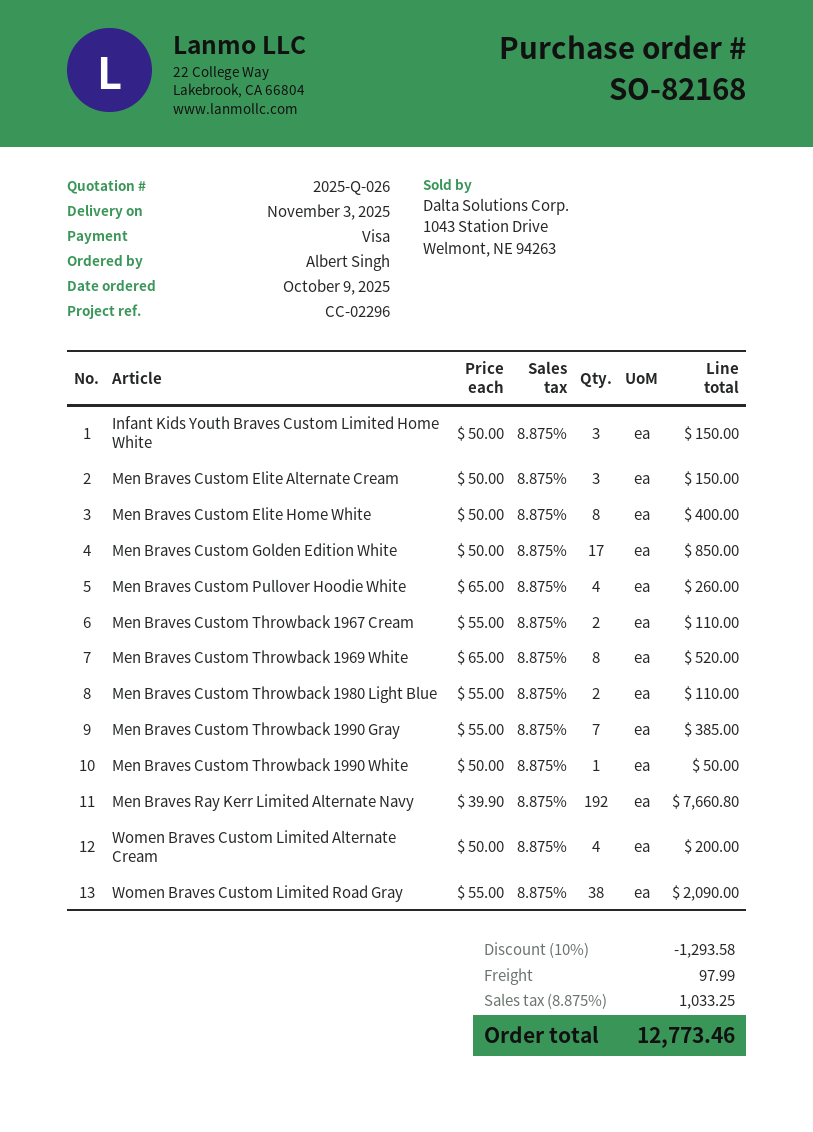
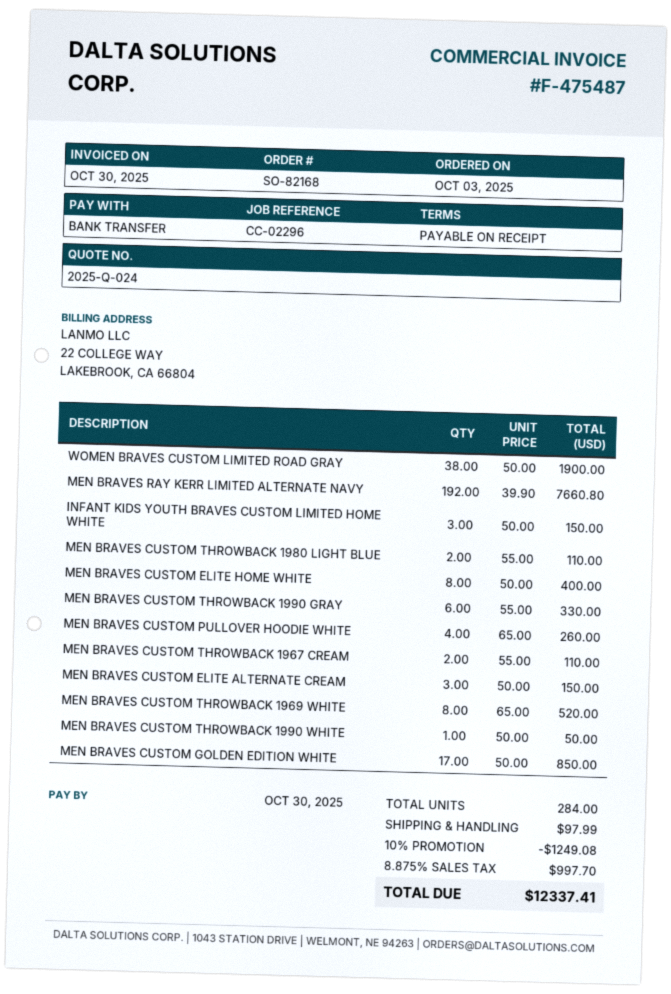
quote number: 2025-Q-026 -> 2025-Q-024
order date: 2025-10-09 -> 2025-10-03
payment method: Visa -> bank transfer
Men Braves Custom Throwback 1990 Gray: 7 x 55.00 = 385.00 -> 6 x 55.00 = 330.00
Women Braves Custom Limited Alternate Cream: 4 x 50.00 = 200.00 -> none
Women Braves Custom Limited Road Gray: 38 x 55.00 = 2090.00 -> 38 x 50.00 = 1900.00
discount: 10% = 1293.58 -> 10% = 1249.08
tax: 8.875% = 1033.25 -> 8.875% = 997.70
total: 12773.46 -> 12337.41

